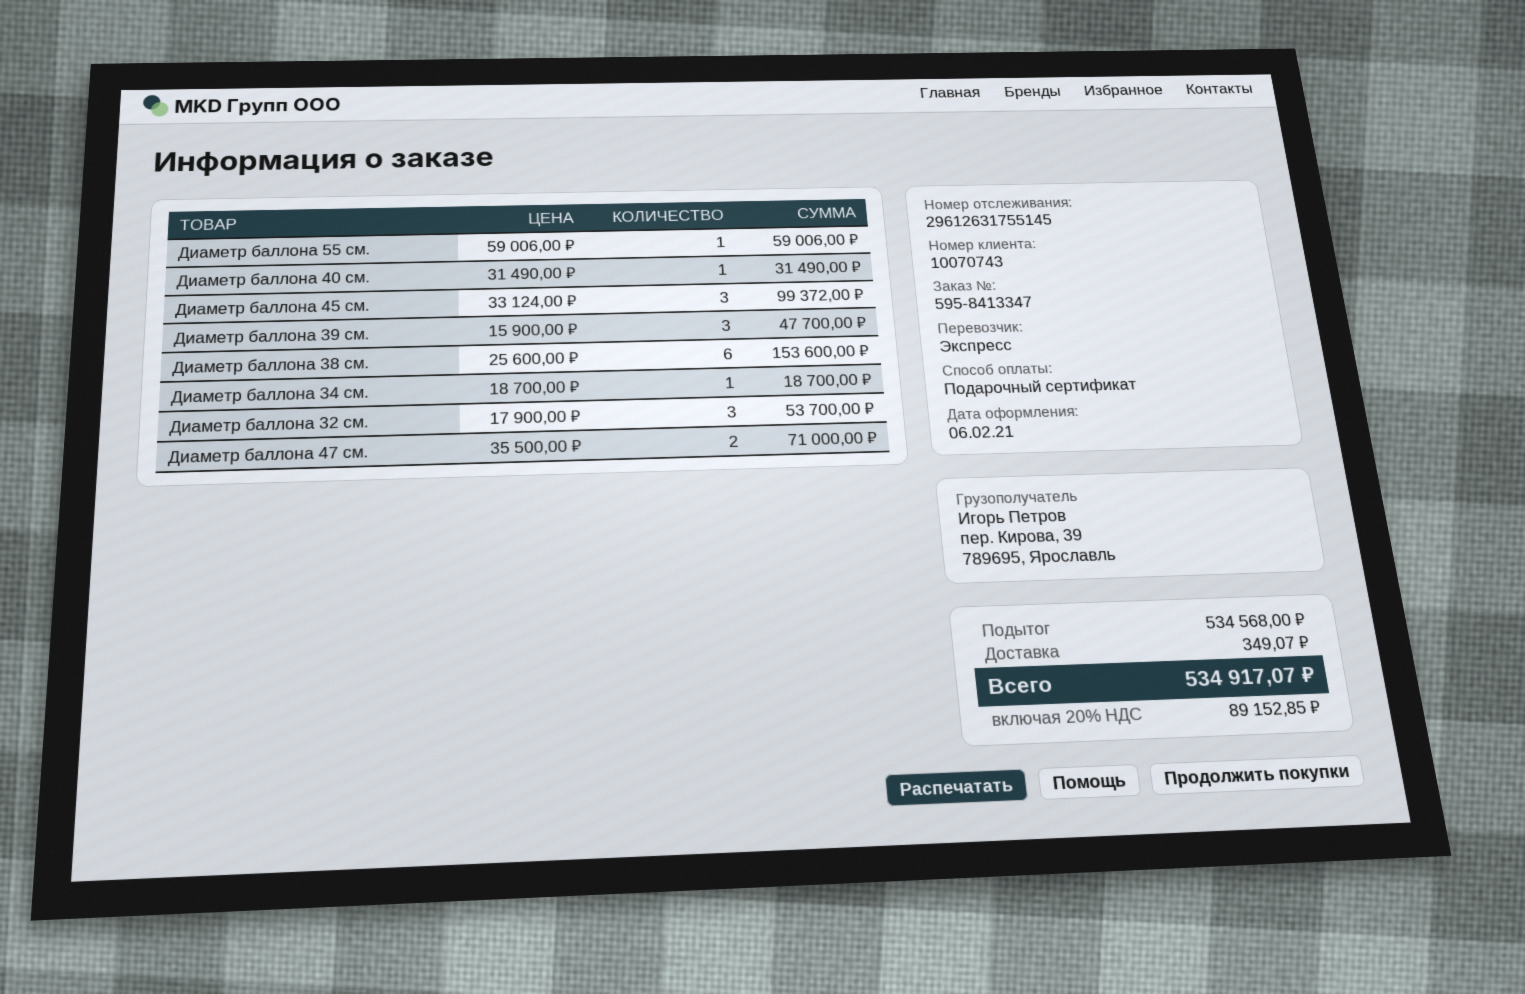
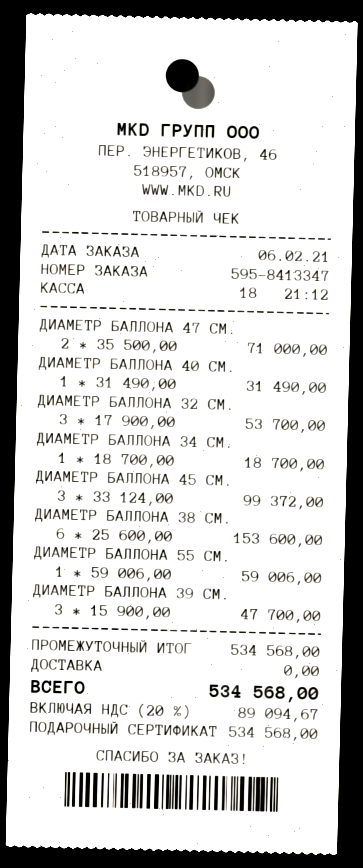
shipping: 349.07 -> 0.00
tax: 20% = 89152.85 -> 20% = 89094.67
total: 534917.07 -> 534568.00

